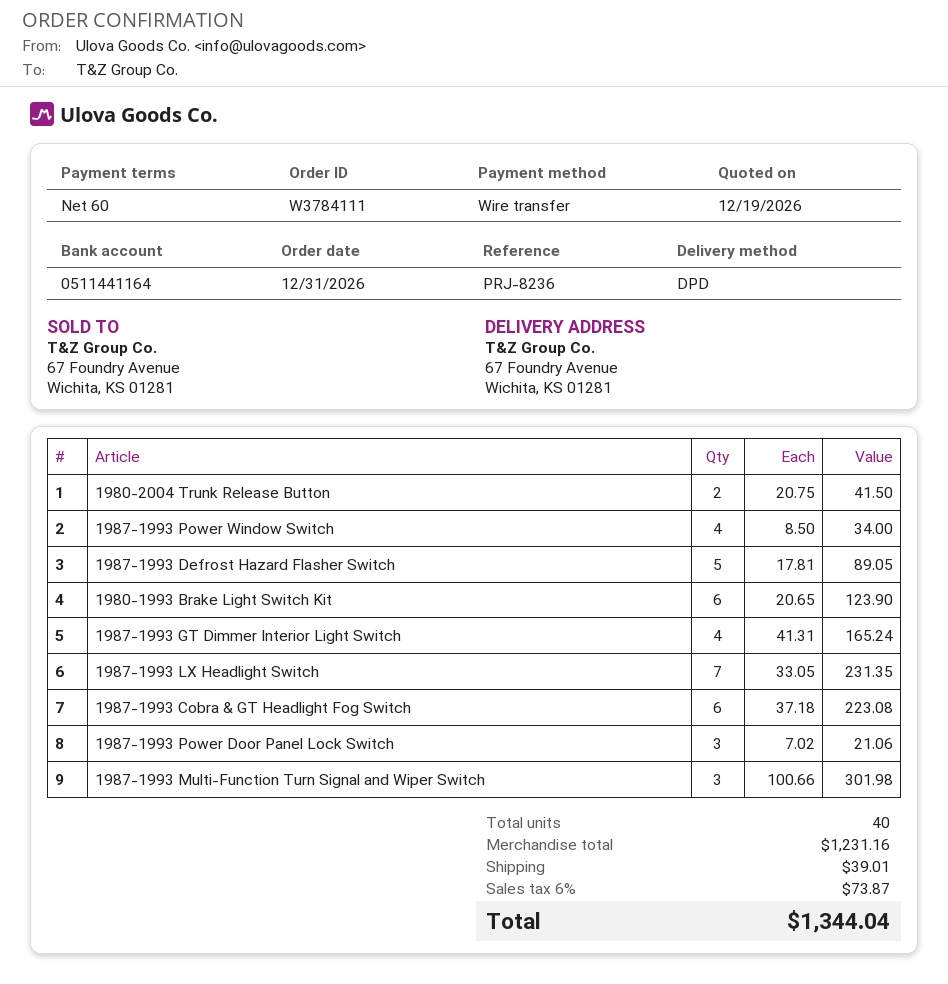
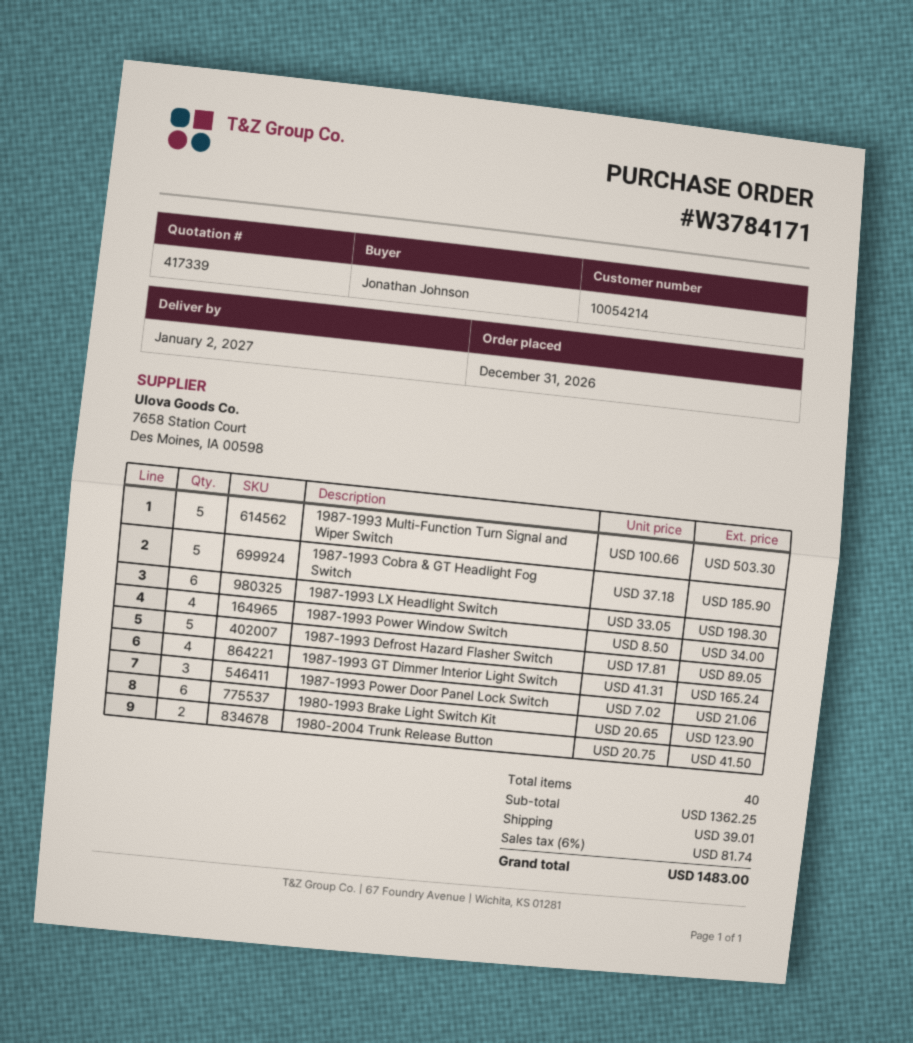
order number: W3784111 -> W3784171
1987-1993 LX Headlight Switch: 7 x 33.05 = 231.35 -> 6 x 33.05 = 198.30
1987-1993 Cobra & GT Headlight Fog Switch: 6 x 37.18 = 223.08 -> 5 x 37.18 = 185.90
1987-1993 Multi-Function Turn Signal and Wiper Switch: 3 x 100.66 = 301.98 -> 5 x 100.66 = 503.30
subtotal: 1231.16 -> 1362.25
tax: 6% = 73.87 -> 6% = 81.74
total: 1344.04 -> 1483.00

